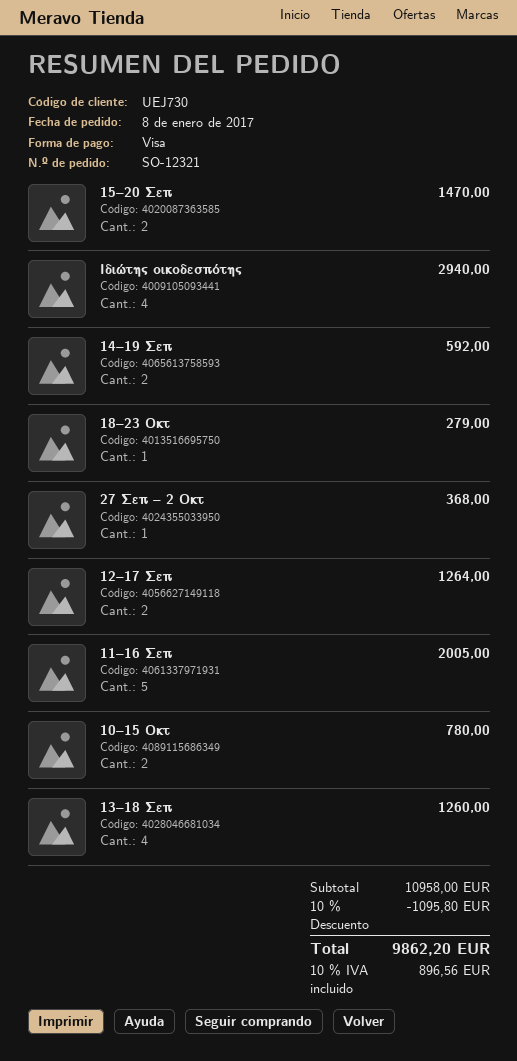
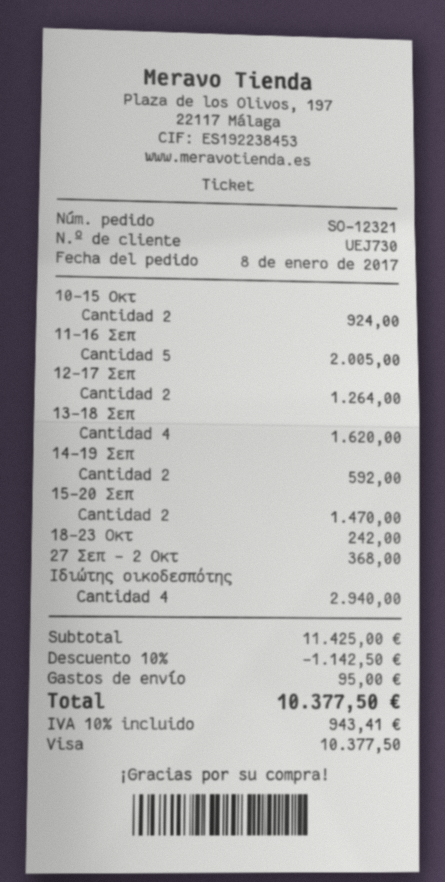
18–23 Οκτ: 1 for 279.00 -> 1 for 242.00
10–15 Οκτ: 2 for 780.00 -> 2 for 924.00
13–18 Σεπ: 4 for 1260.00 -> 4 for 1620.00
subtotal: 10958.00 -> 11425.00
discount: 10% = 1095.80 -> 10% = 1142.50
shipping: none -> 95.00
tax: 10% = 896.56 -> 10% = 943.41
total: 9862.20 -> 10377.50

